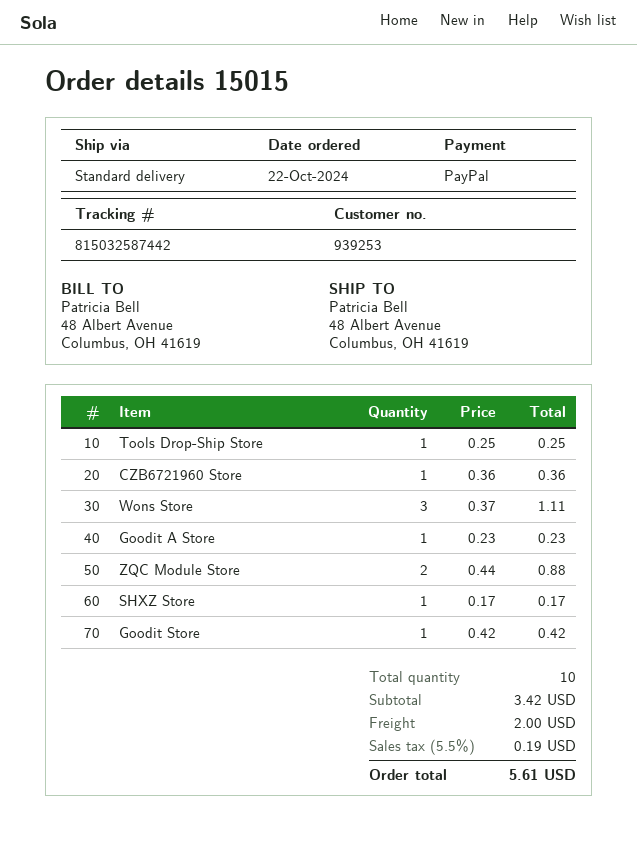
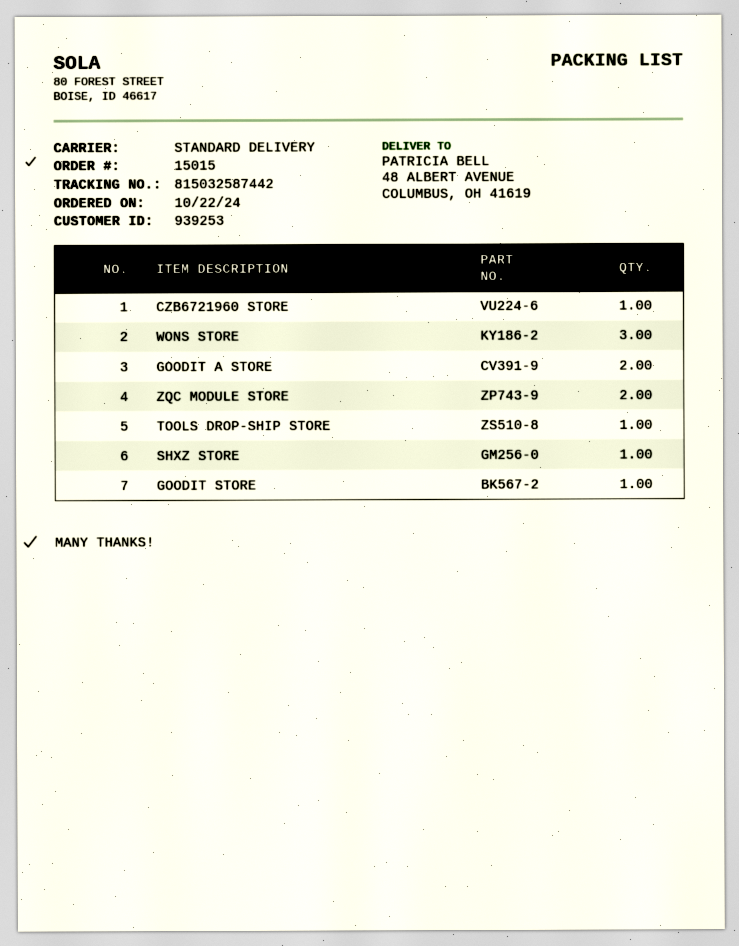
Goodit A Store: 1 -> 2

